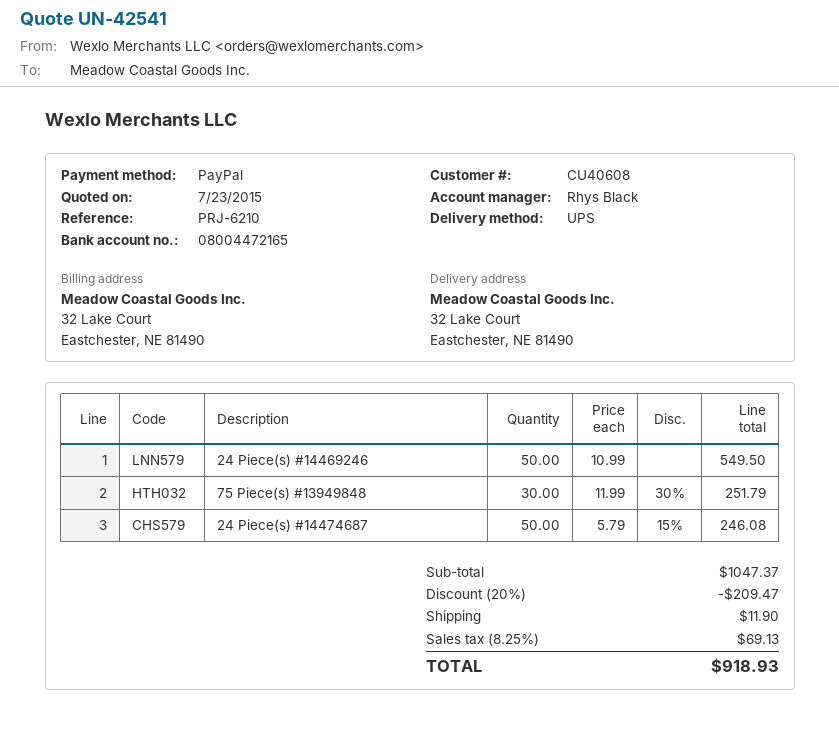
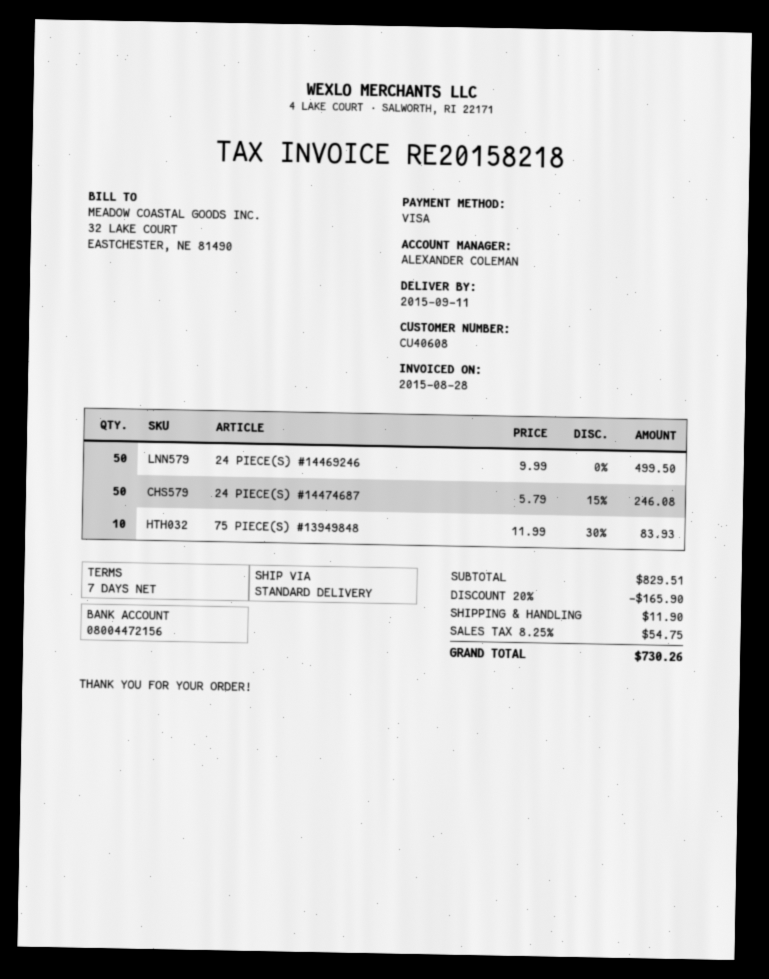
sales rep: Rhys Black -> ALEXANDER COLEMAN
payment method: PayPal -> Visa
bank account: 08004472165 -> 08004472156
shipping method: UPS -> standard
24 Piece(s) #14469246: 50 x 10.99 = 549.50 -> 50 x 9.99 = 499.50
75 Piece(s) #13949848: 30 x 11.99 - 30% = 251.79 -> 10 x 11.99 - 30% = 83.93
subtotal: 1047.37 -> 829.51
discount: 20% = 209.47 -> 20% = 165.90
tax: 8.25% = 69.13 -> 8.25% = 54.75
total: 918.93 -> 730.26

